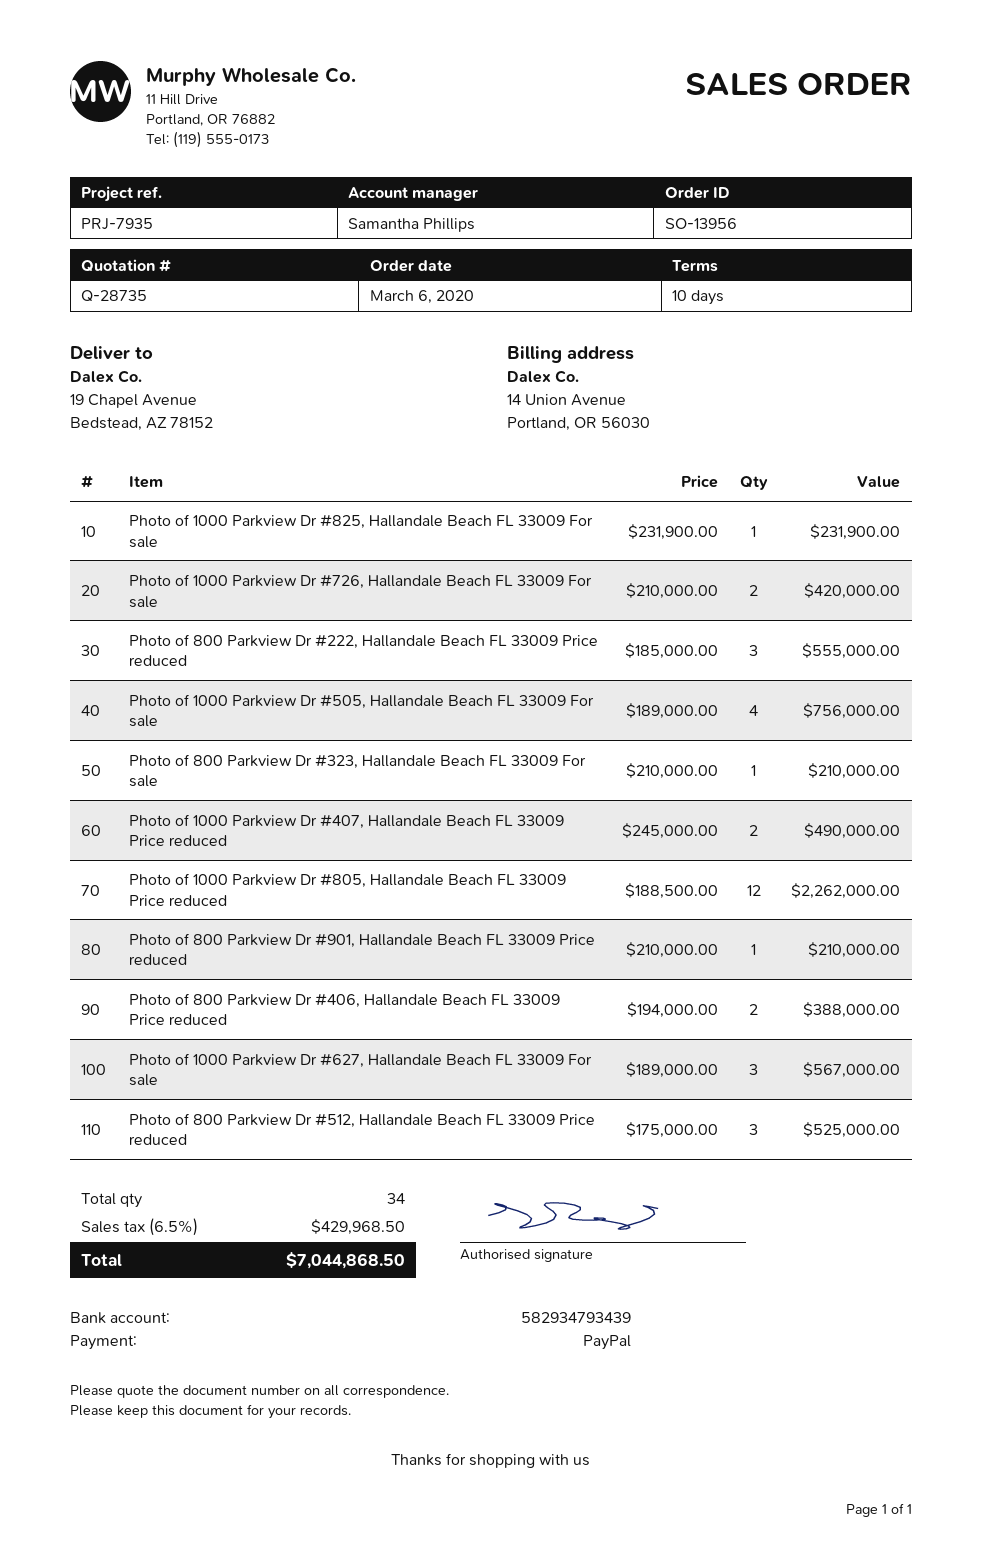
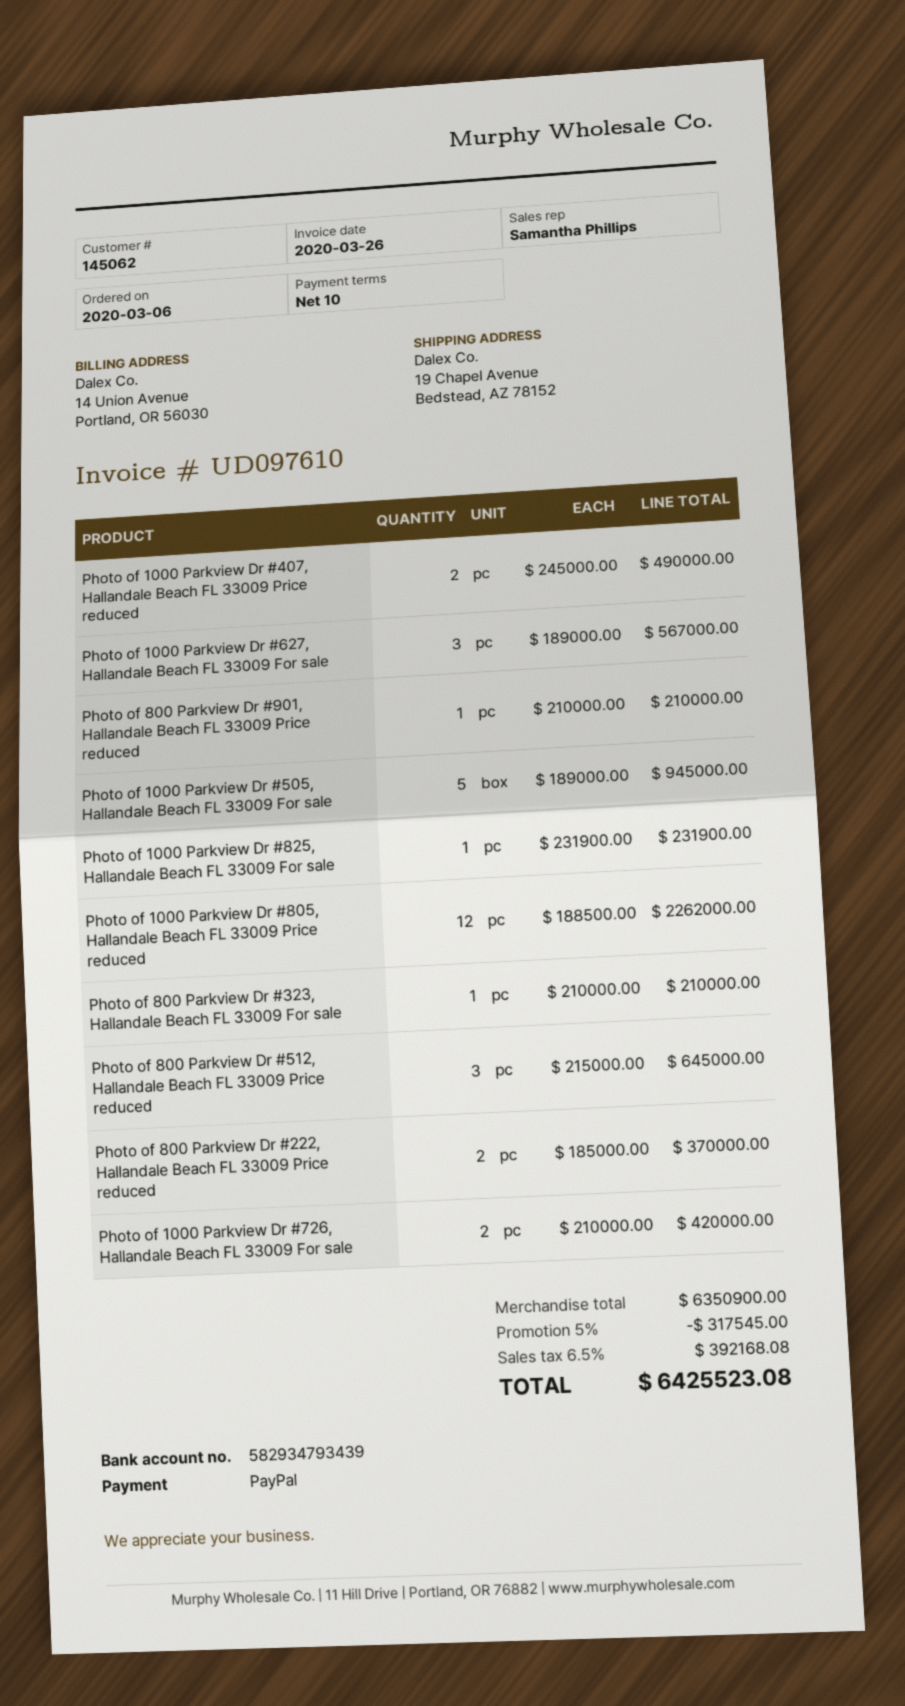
Photo of 800 Parkview Dr #222, Hallandale Beach FL 33009 Price reduced: 3 x 185000.00 = 555000.00 -> 2 x 185000.00 = 370000.00
Photo of 1000 Parkview Dr #505, Hallandale Beach FL 33009 For sale: 4 x 189000.00 = 756000.00 -> 5 x 189000.00 = 945000.00
Photo of 800 Parkview Dr #406, Hallandale Beach FL 33009 Price reduced: 2 x 194000.00 = 388000.00 -> none
Photo of 800 Parkview Dr #512, Hallandale Beach FL 33009 Price reduced: 3 x 175000.00 = 525000.00 -> 3 x 215000.00 = 645000.00
discount: none -> 5% = 317545.00
tax: 6.5% = 429968.50 -> 6.5% = 392168.08
total: 7044868.50 -> 6425523.08

